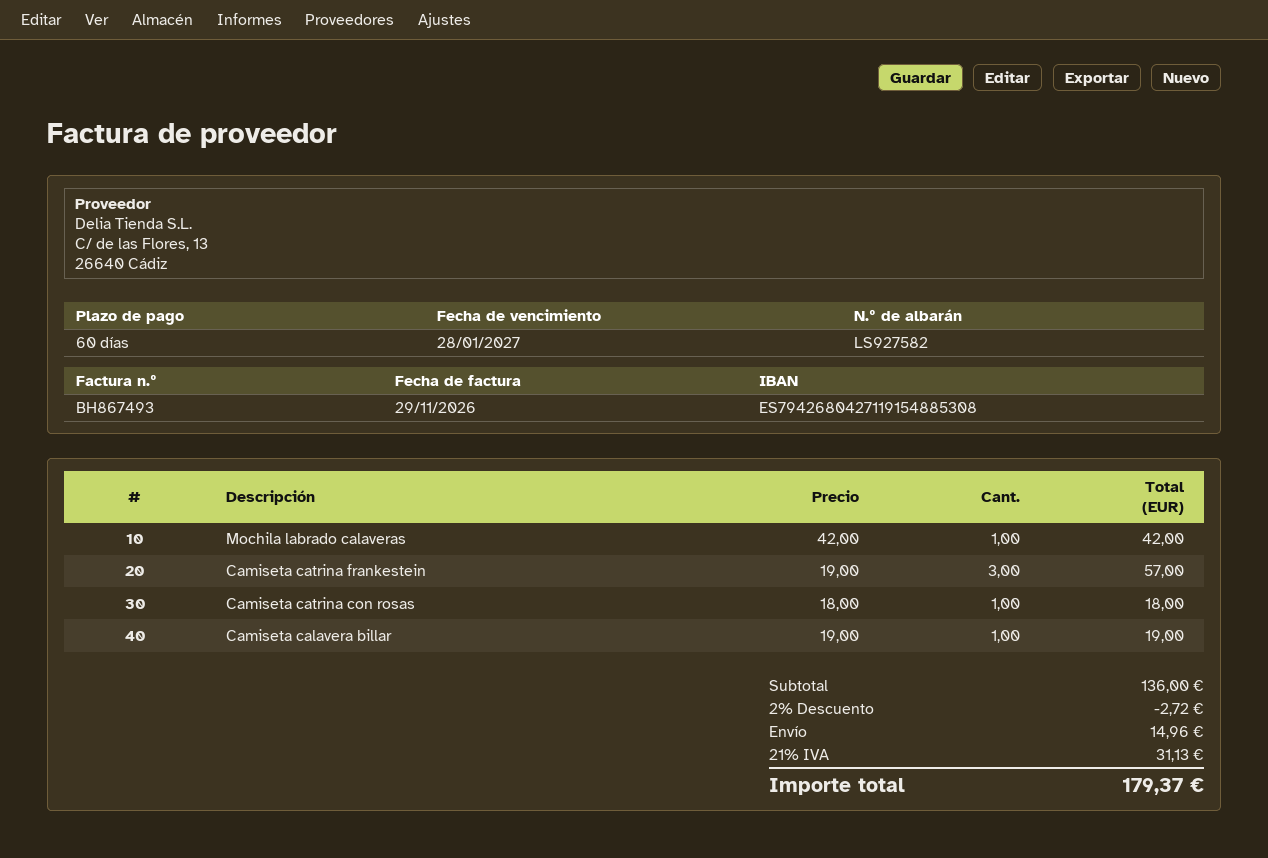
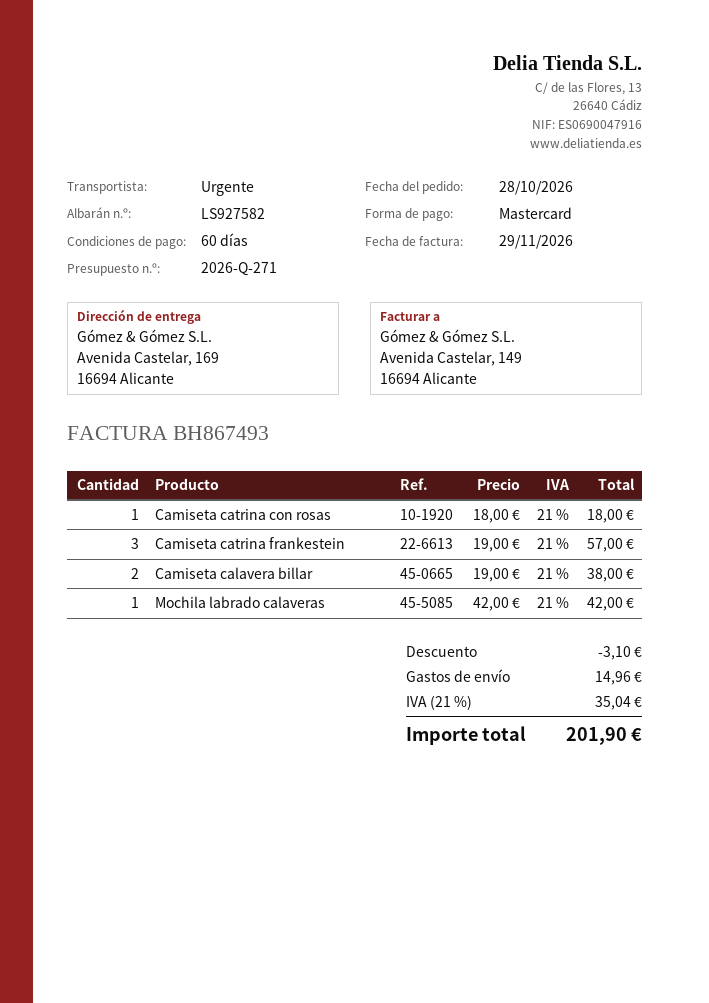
Camiseta calavera billar: 1 x 19.00 = 19.00 -> 2 x 19.00 = 38.00
discount: 2.72 -> 3.10
tax: 21% = 31.13 -> 21% = 35.04
total: 179.37 -> 201.90

